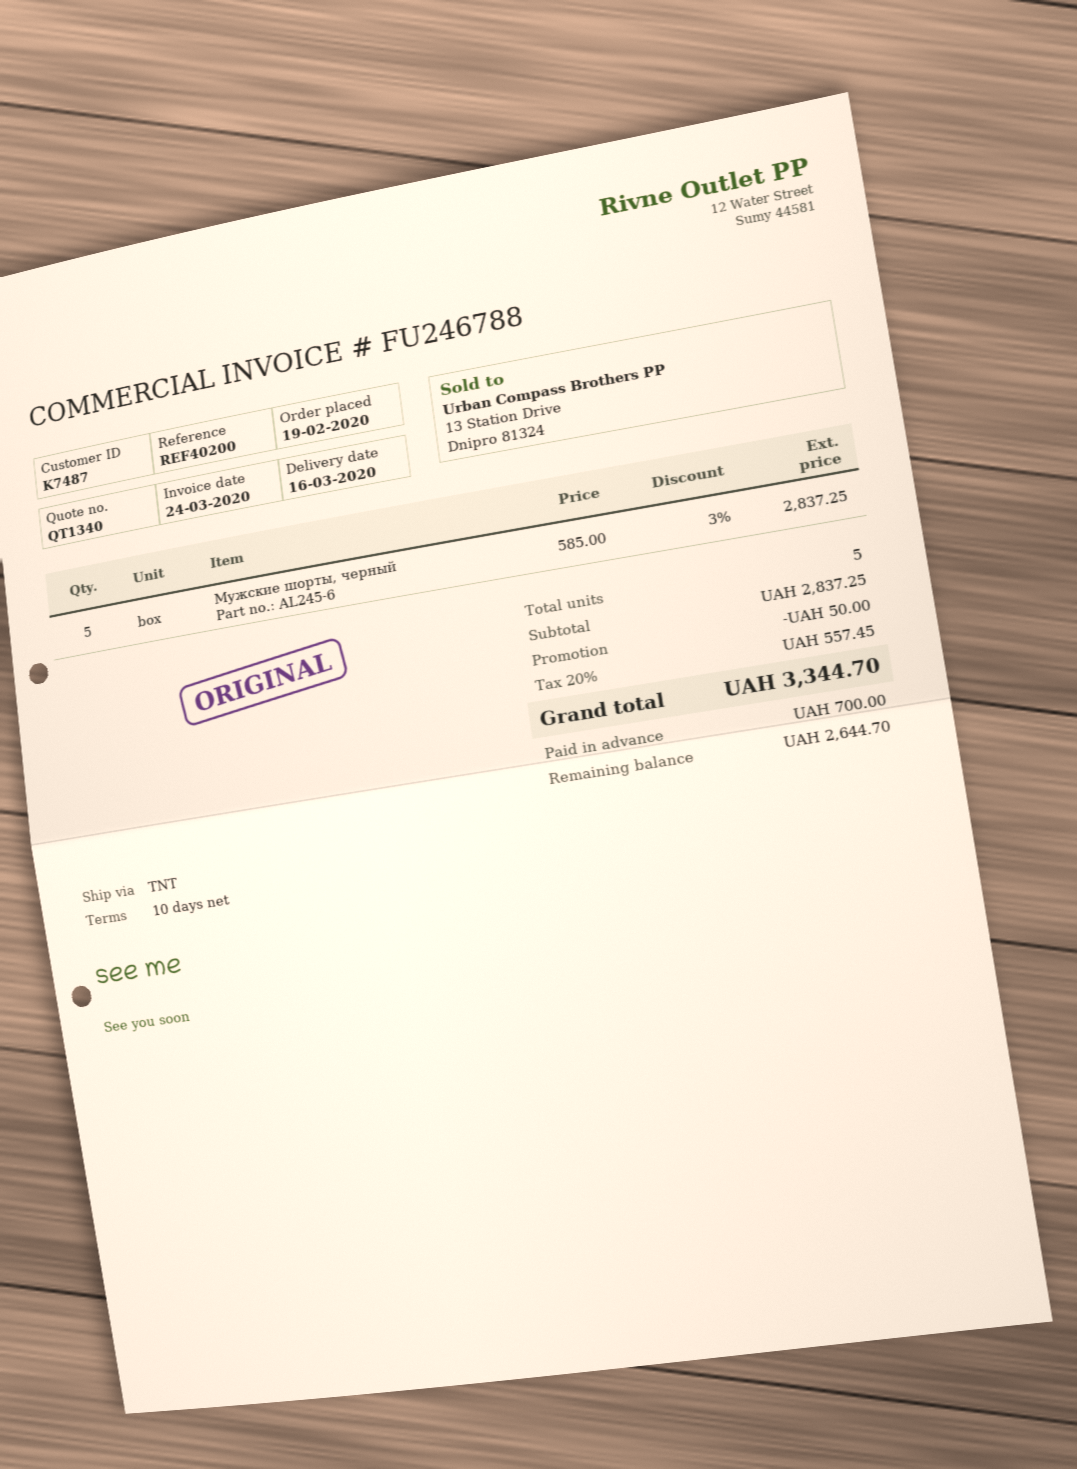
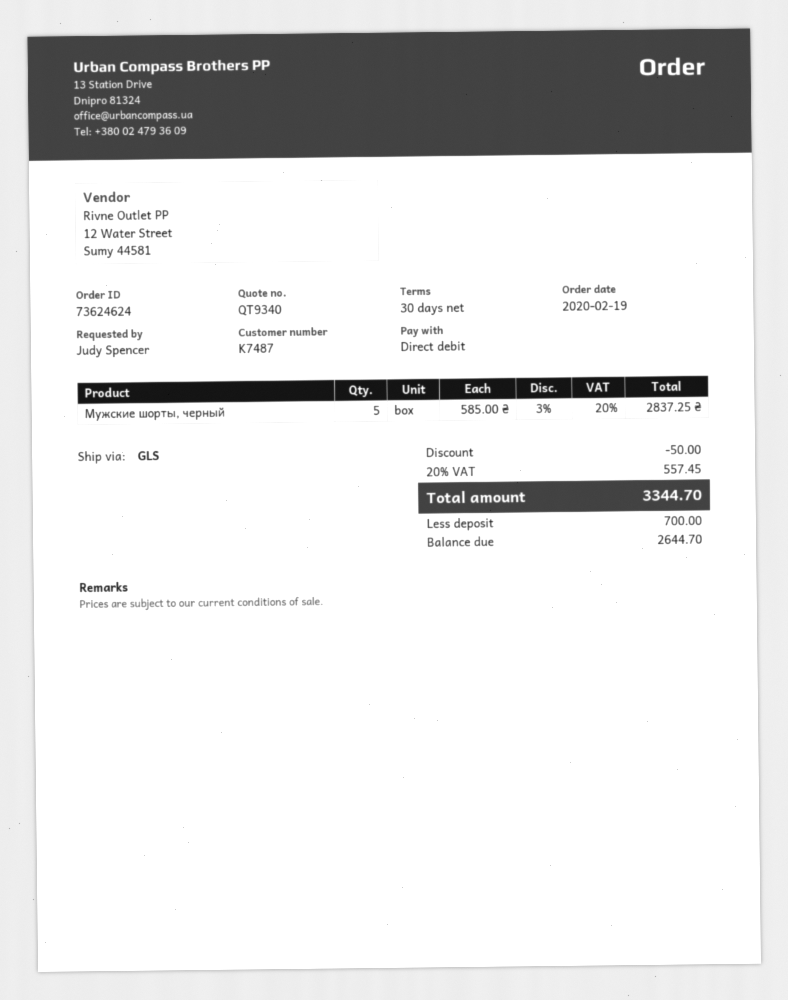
quote number: QT1340 -> QT9340
payment terms: 10 days -> 30 days
shipping method: TNT -> GLS

